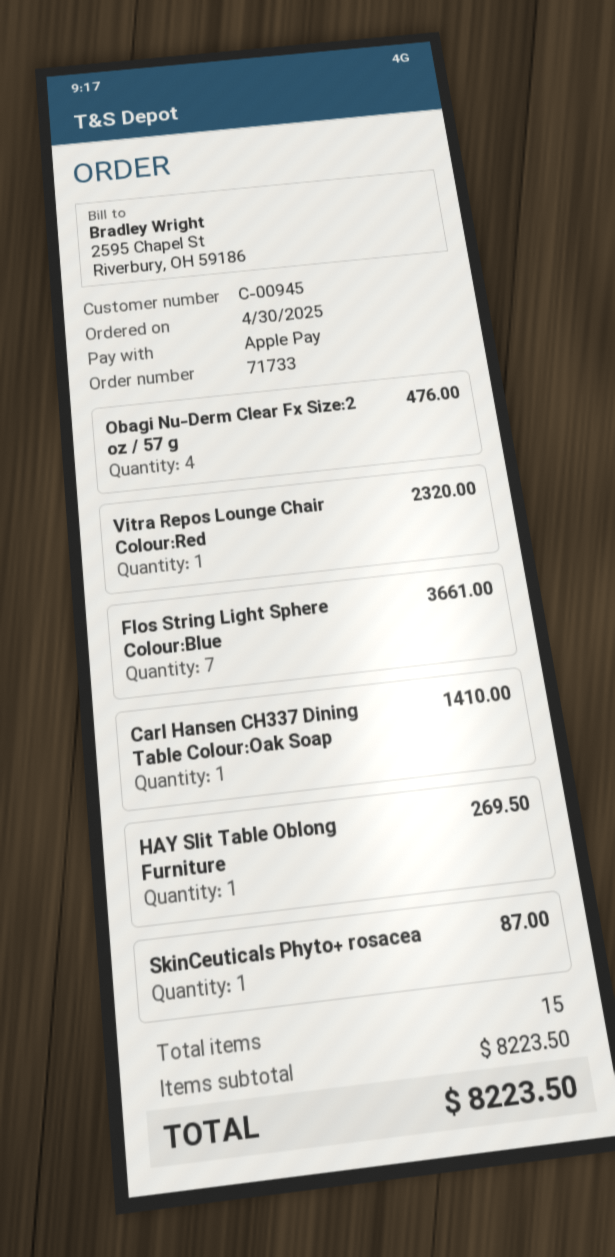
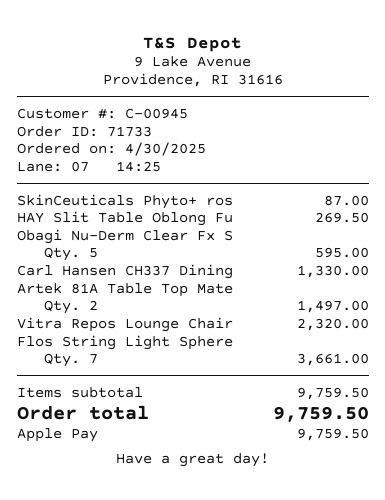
Obagi Nu-Derm Clear Fx Size:2 oz / 57 g: 4 for 476.00 -> 5 for 595.00
Carl Hansen CH337 Dining Table Colour:Oak Soap: 1 for 1410.00 -> 1 for 1330.00
Artek 81A Table Top Mate: none -> 2 for 1497.00
subtotal: 8223.50 -> 9759.50
total: 8223.50 -> 9759.50

